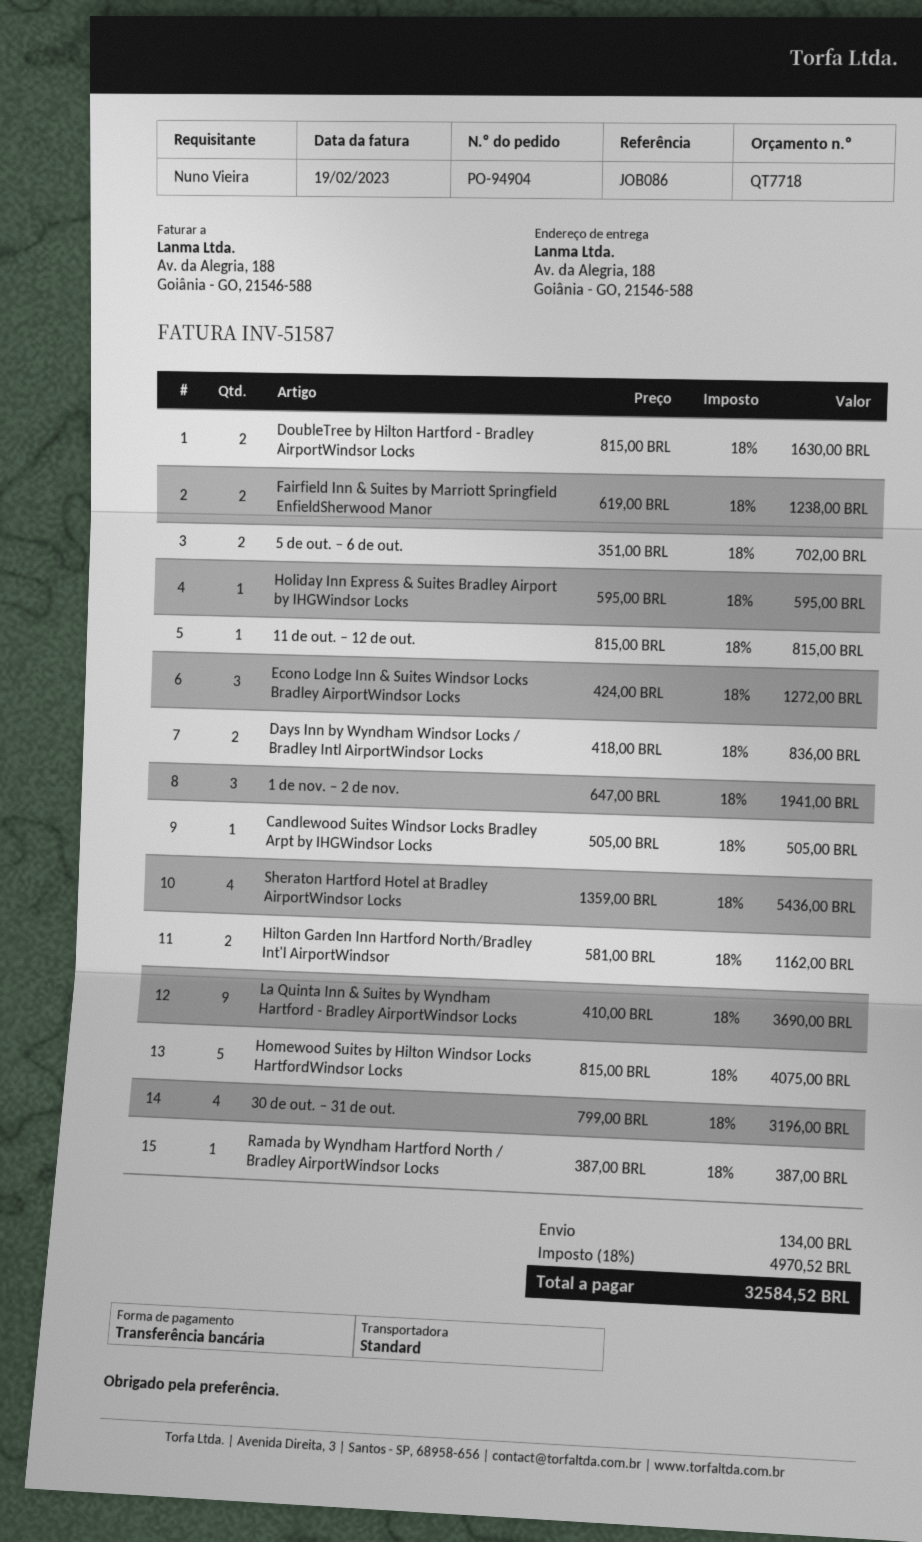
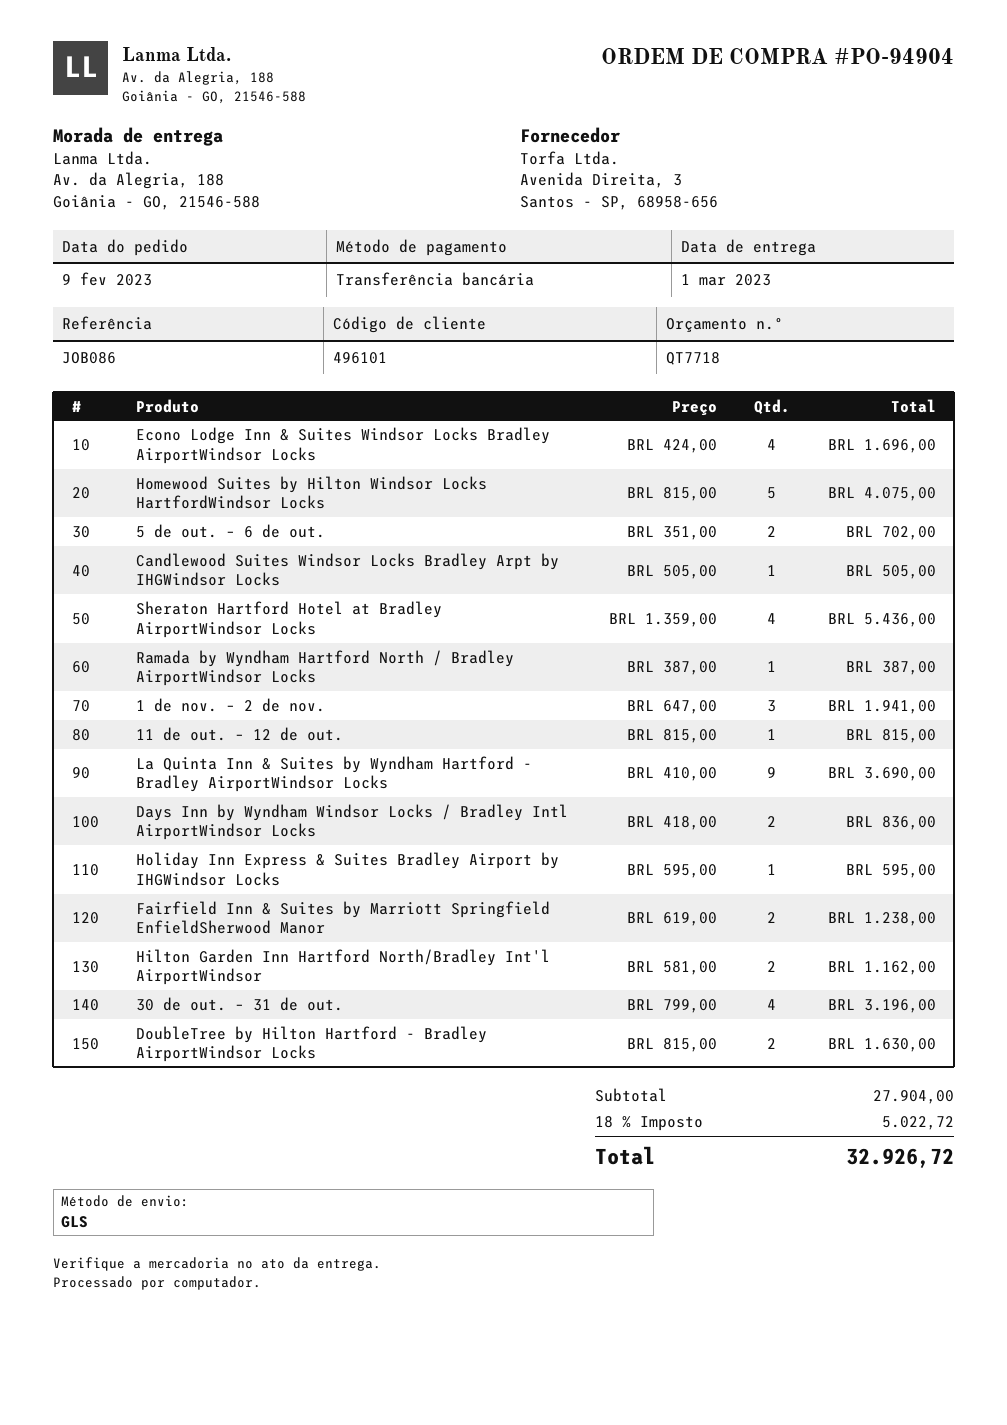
shipping method: standard -> GLS
Econo Lodge Inn & Suites Windsor Locks Bradley AirportWindsor Locks: 3 x 424.00 = 1272.00 -> 4 x 424.00 = 1696.00
shipping: 134.00 -> none
tax: 18% = 4970.52 -> 18% = 5022.72
total: 32584.52 -> 32926.72

